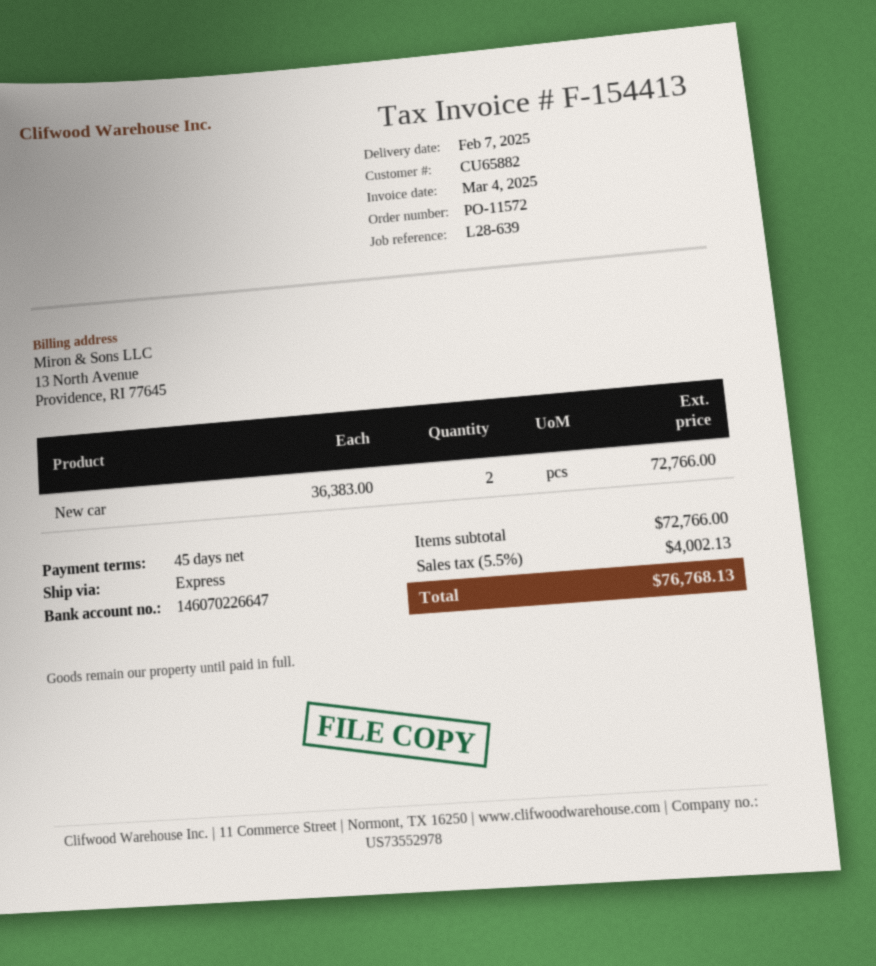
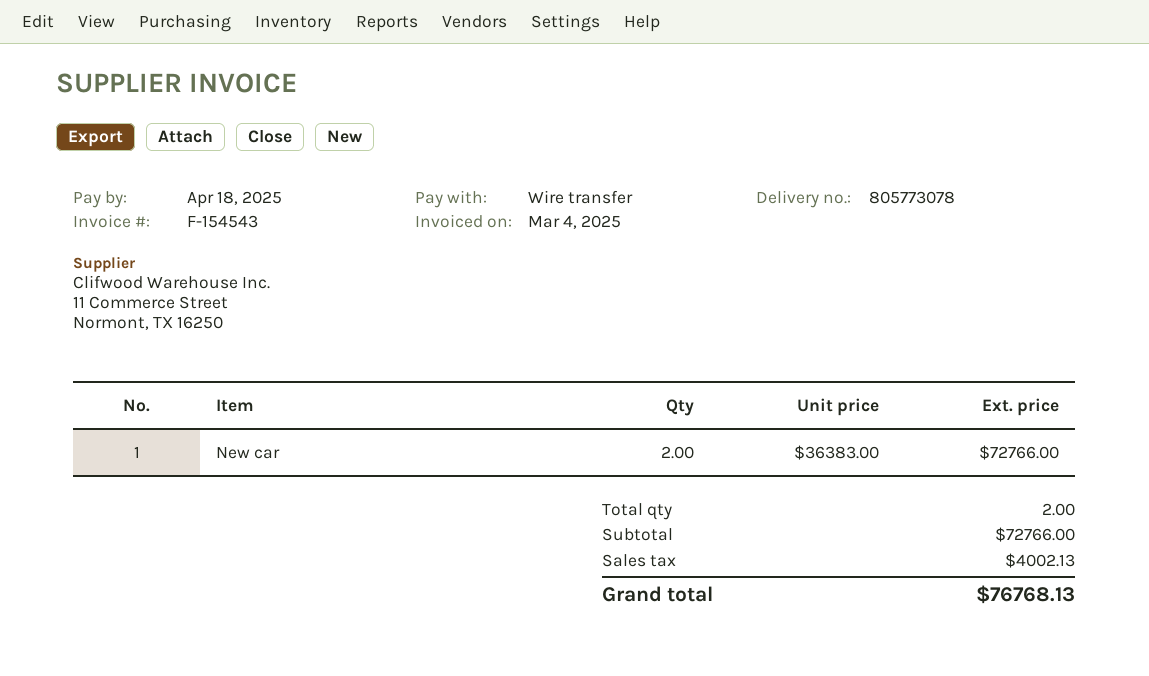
invoice number: F-154413 -> F-154543

